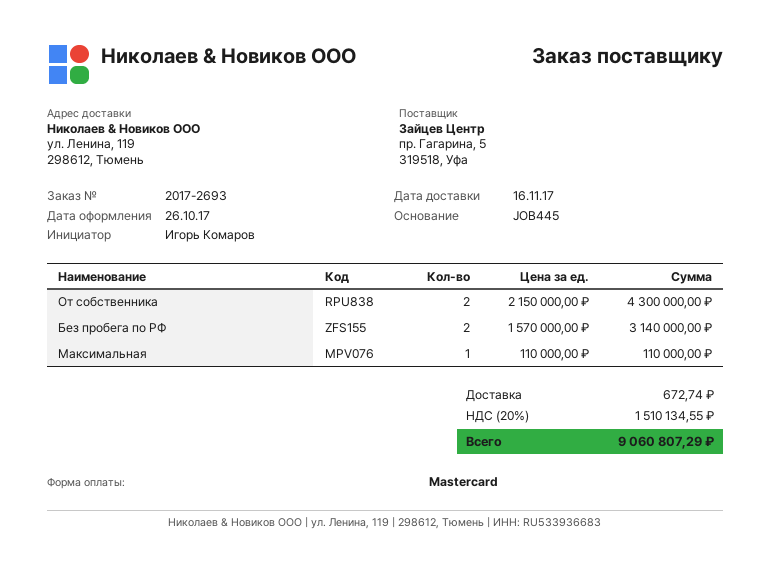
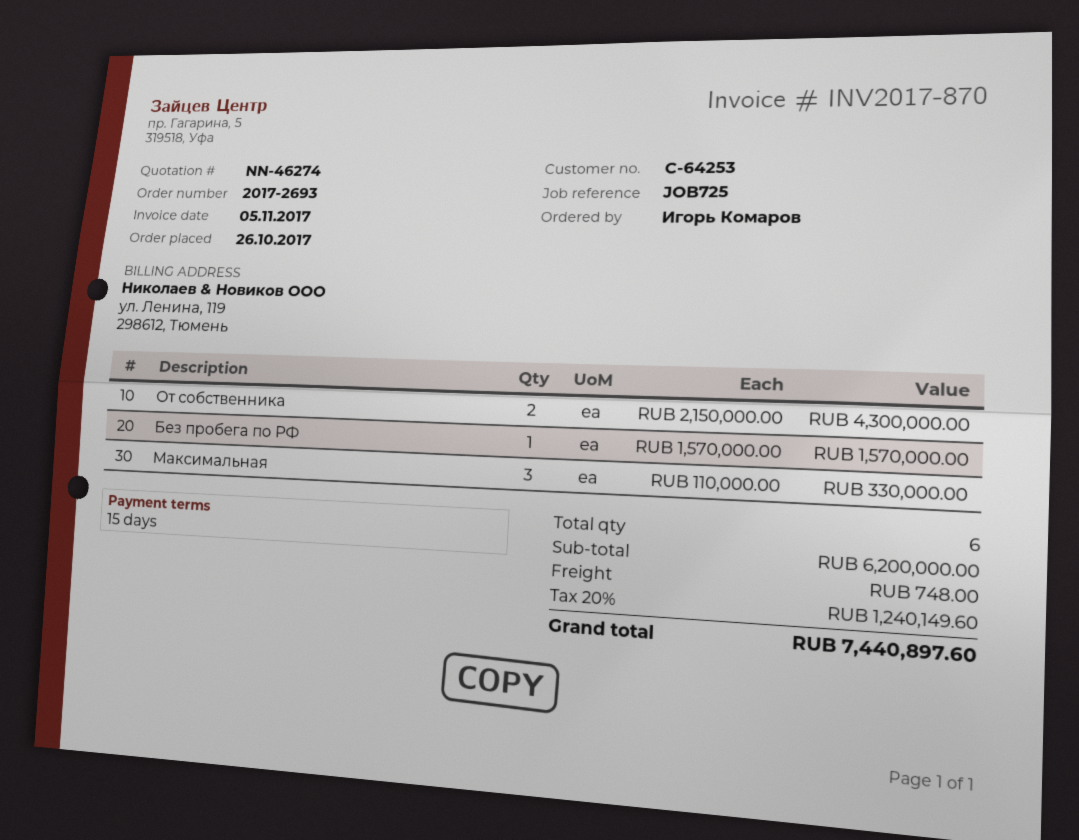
reference: JOB445 -> JOB725
Без пробега по РФ: 2 x 1570000.00 = 3140000.00 -> 1 x 1570000.00 = 1570000.00
Максимальная: 1 x 110000.00 = 110000.00 -> 3 x 110000.00 = 330000.00
shipping: 672.74 -> 748.00
tax: 20% = 1510134.55 -> 20% = 1240149.60
total: 9060807.29 -> 7440897.60

